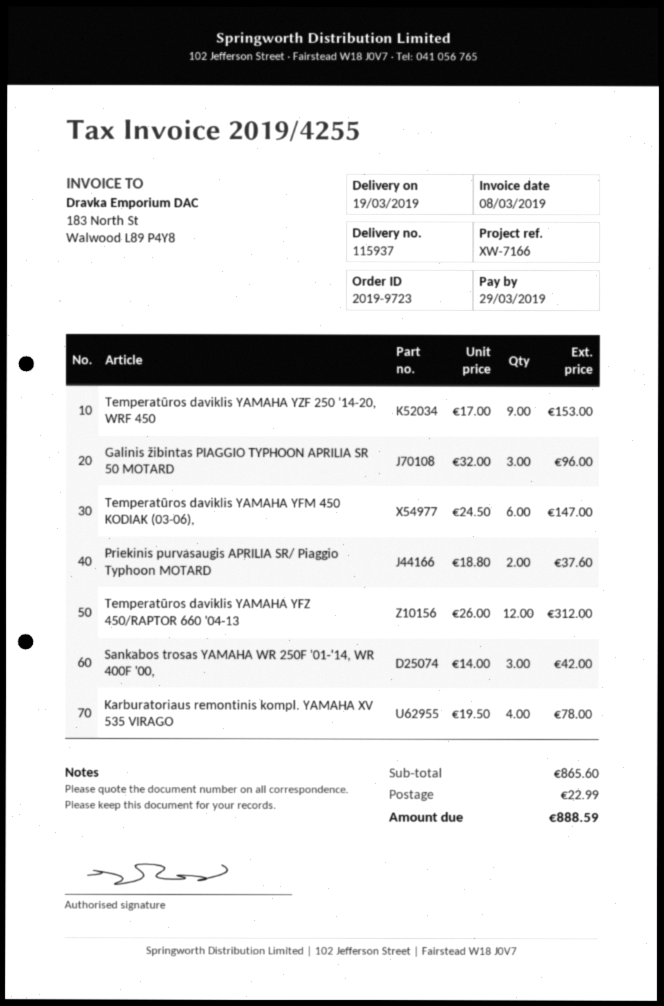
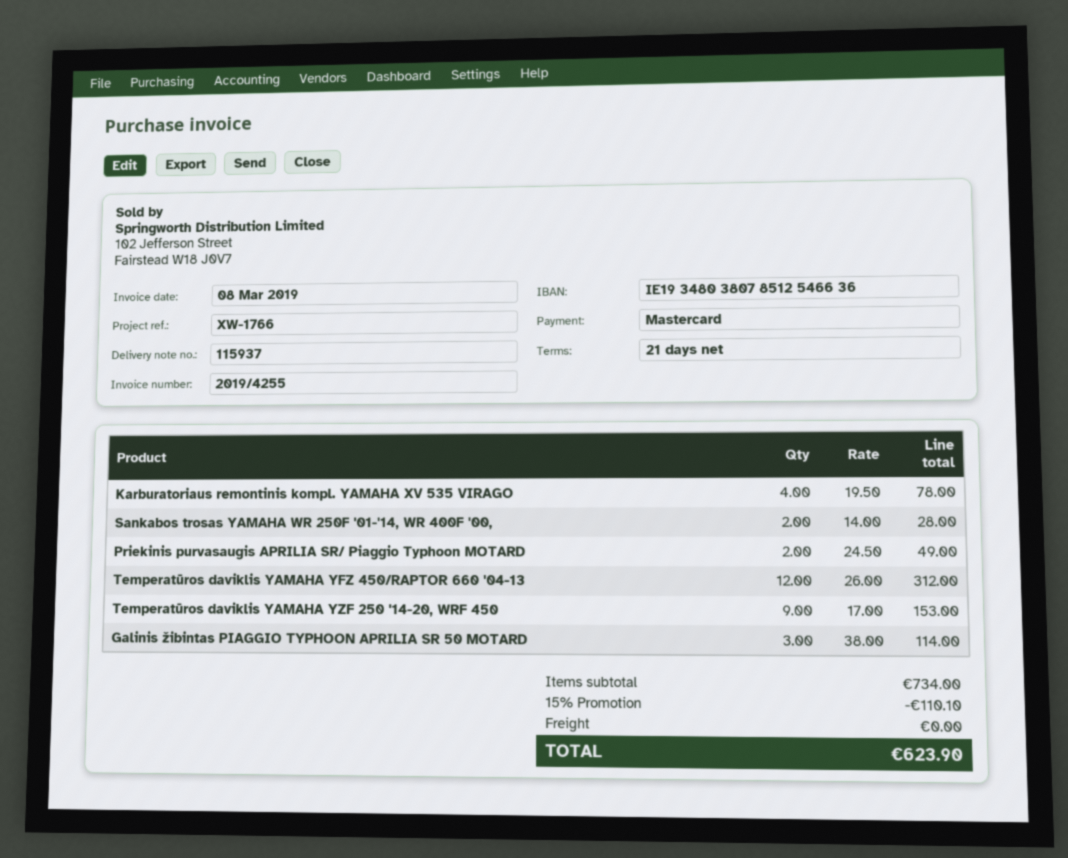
reference: XW-7166 -> XW-1766
Galinis žibintas PIAGGIO TYPHOON APRILIA SR 50 MOTARD: 3 x 32.00 = 96.00 -> 3 x 38.00 = 114.00
Temperatūros daviklis YAMAHA YFM 450 KODIAK (03-06),: 6 x 24.50 = 147.00 -> none
Priekinis purvasaugis APRILIA SR/ Piaggio Typhoon MOTARD: 2 x 18.80 = 37.60 -> 2 x 24.50 = 49.00
Sankabos trosas YAMAHA WR 250F '01-'14, WR 400F '00,: 3 x 14.00 = 42.00 -> 2 x 14.00 = 28.00
subtotal: 865.60 -> 734.00
discount: none -> 15% = 110.10
shipping: 22.99 -> 0.00
total: 888.59 -> 623.90

